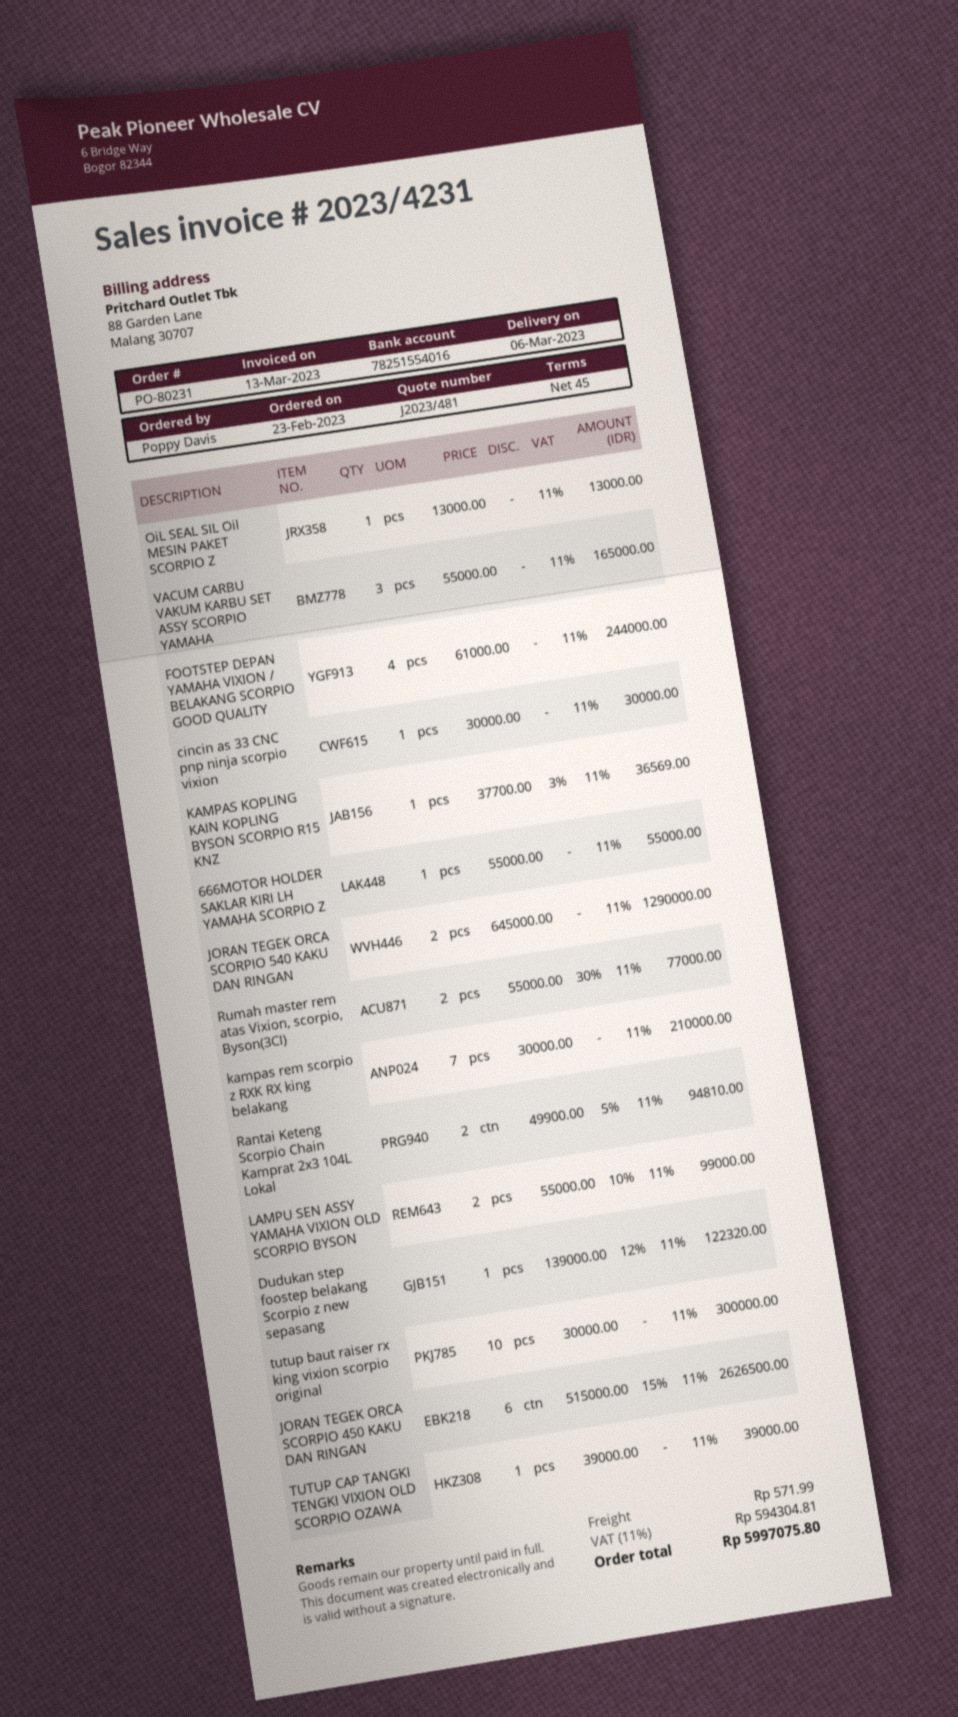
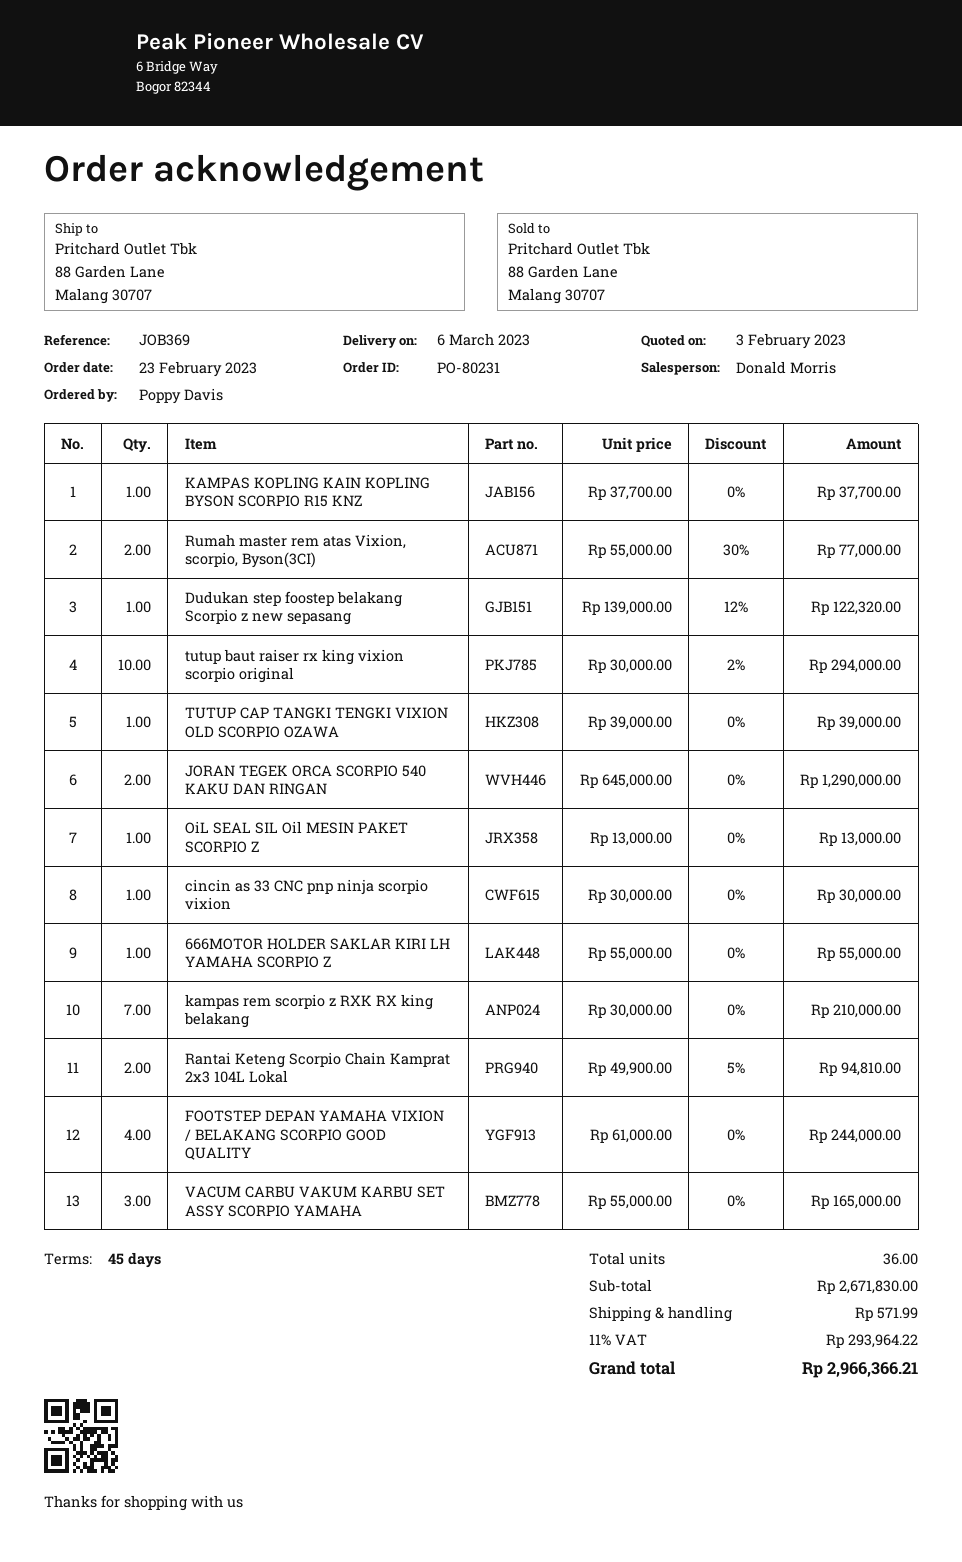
KAMPAS KOPLING KAIN KOPLING BYSON SCORPIO R15 KNZ: 1 x 37700.00 - 3% = 36569.00 -> 1 x 37700.00 = 37700.00
LAMPU SEN ASSY YAMAHA VIXION OLD SCORPIO BYSON: 2 x 55000.00 - 10% = 99000.00 -> none
tutup baut raiser rx king vixion scorpio original: 10 x 30000.00 = 300000.00 -> 10 x 30000.00 - 2% = 294000.00
JORAN TEGEK ORCA SCORPIO 450 KAKU DAN RINGAN: 6 x 515000.00 - 15% = 2626500.00 -> none
tax: 11% = 594304.81 -> 11% = 293964.22
total: 5997075.80 -> 2966366.21

